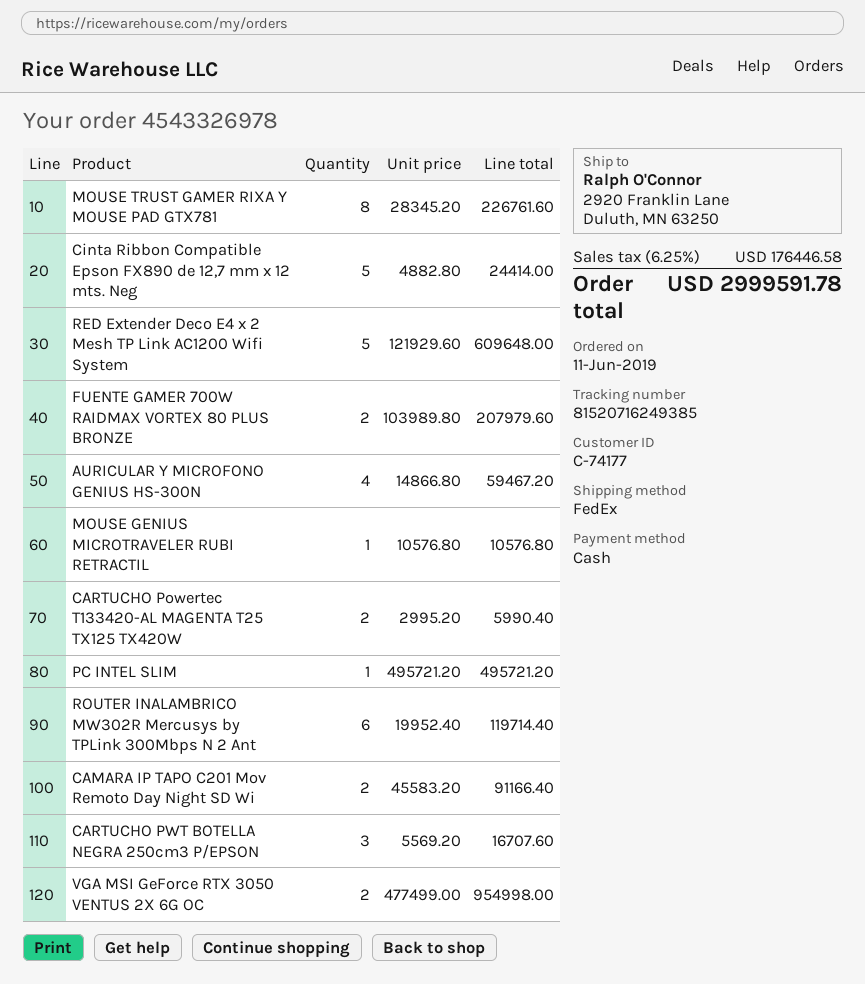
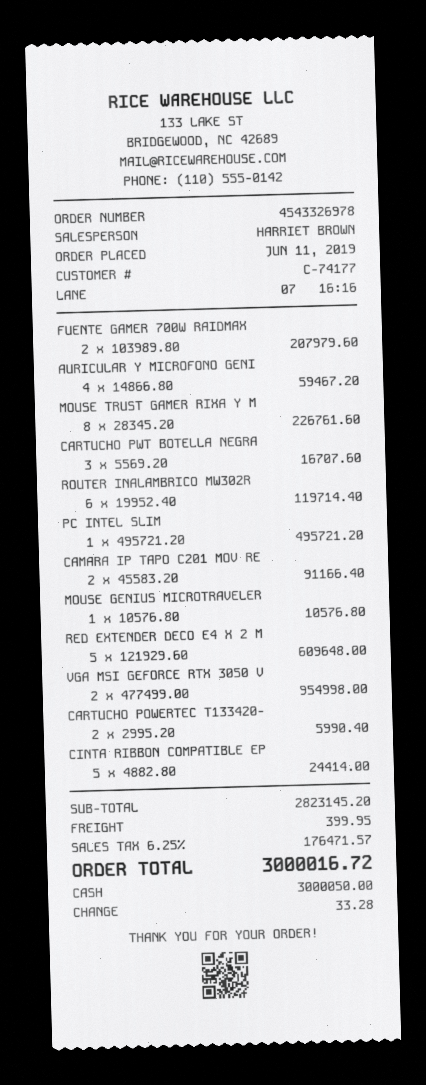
shipping: none -> 399.95
tax: 6.25% = 176446.58 -> 6.25% = 176471.57
total: 2999591.78 -> 3000016.72

